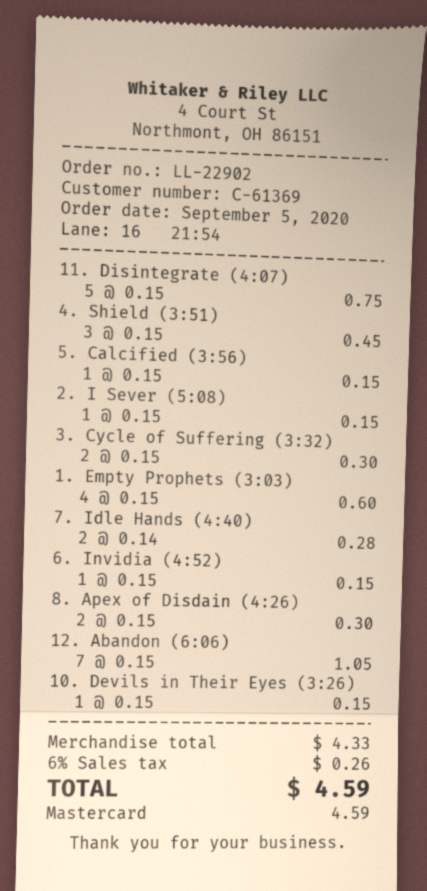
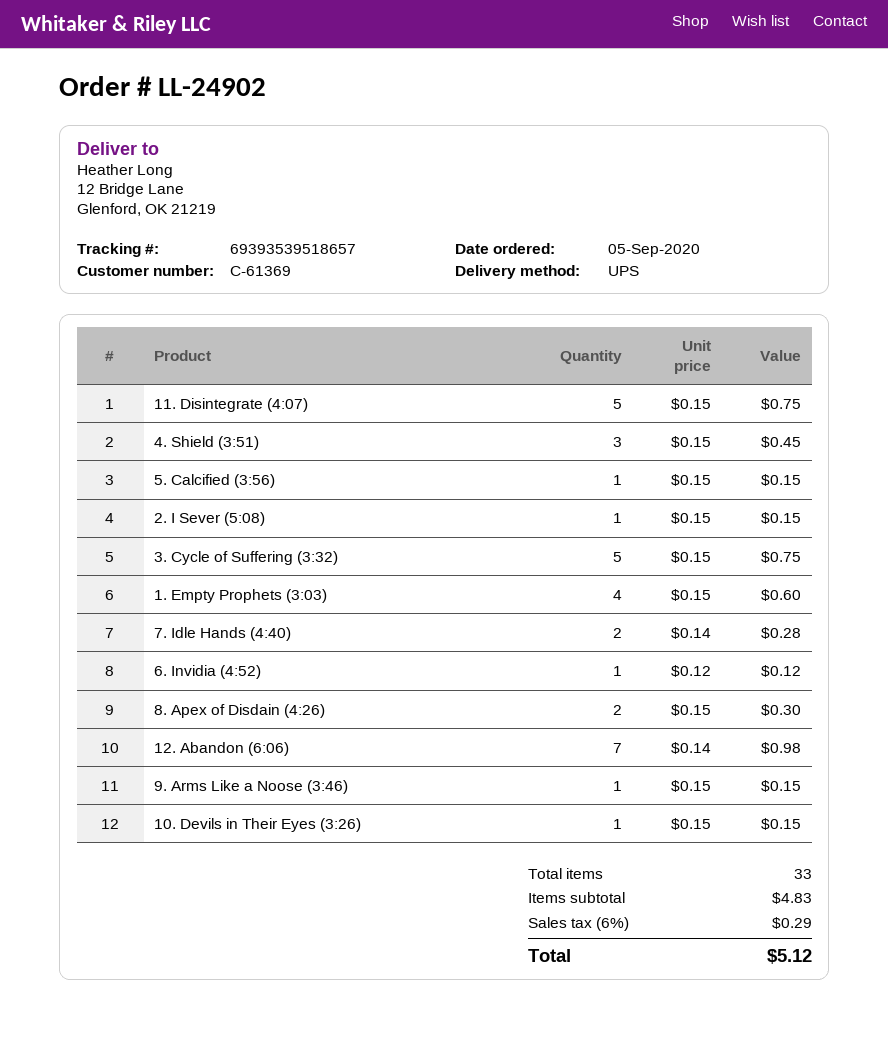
order number: LL-22902 -> LL-24902
3. Cycle of Suffering (3:32): 2 x 0.15 = 0.30 -> 5 x 0.15 = 0.75
6. Invidia (4:52): 1 x 0.15 = 0.15 -> 1 x 0.12 = 0.12
12. Abandon (6:06): 7 x 0.15 = 1.05 -> 7 x 0.14 = 0.98
9. Arms Like a Noose (3:46): none -> 1 x 0.15 = 0.15
subtotal: 4.33 -> 4.83
tax: 6% = 0.26 -> 6% = 0.29
total: 4.59 -> 5.12

